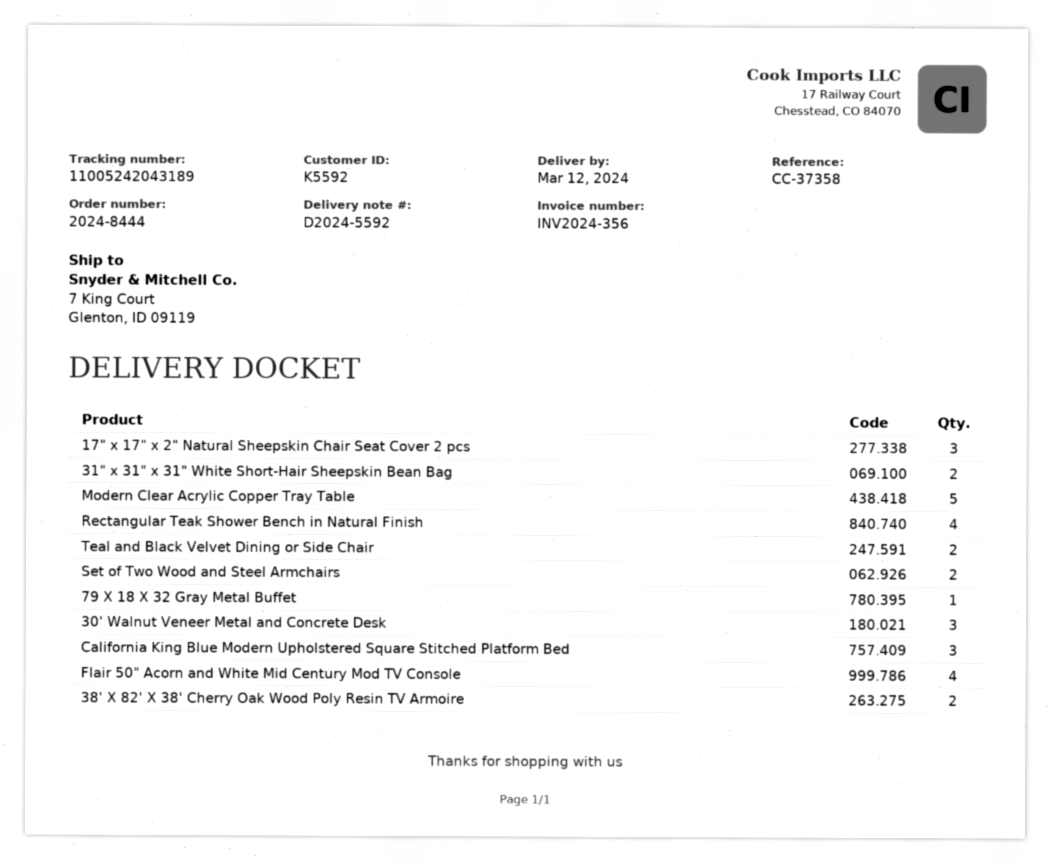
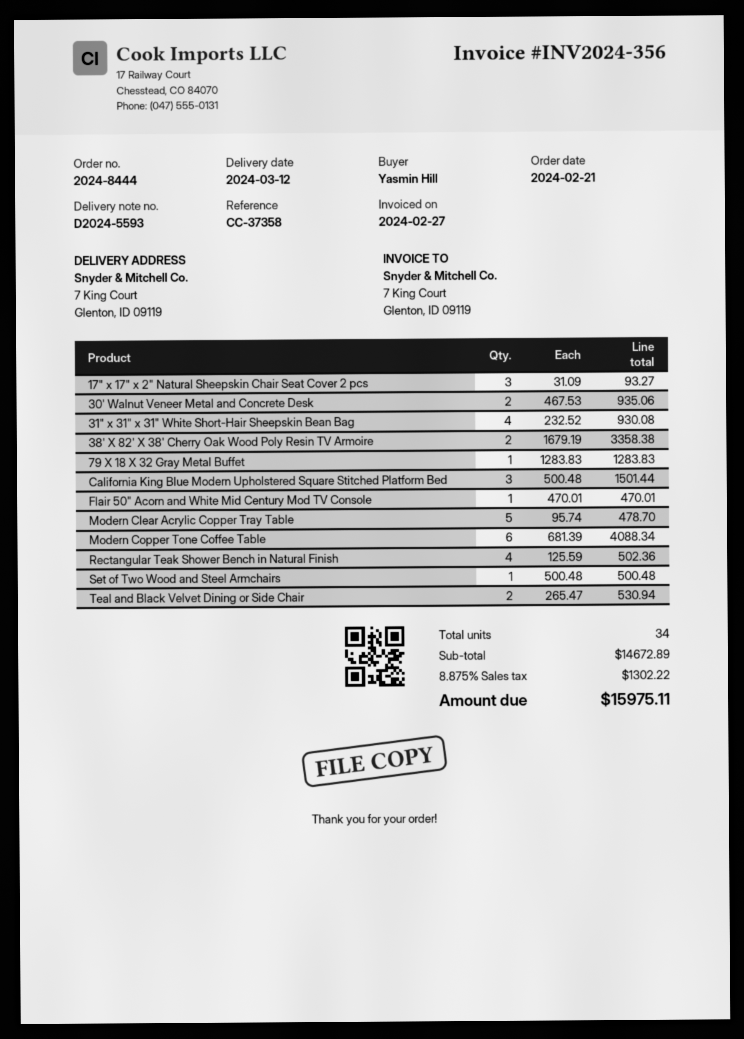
delivery note number: D2024-5592 -> D2024-5593
31" x 31" x 31" White Short-Hair Sheepskin Bean Bag: 2 -> 4
Set of Two Wood and Steel Armchairs: 2 -> 1
30' Walnut Veneer Metal and Concrete Desk: 3 -> 2
Flair 50" Acorn and White Mid Century Mod TV Console: 4 -> 1
Modern Copper Tone Coffee Table: none -> 6

